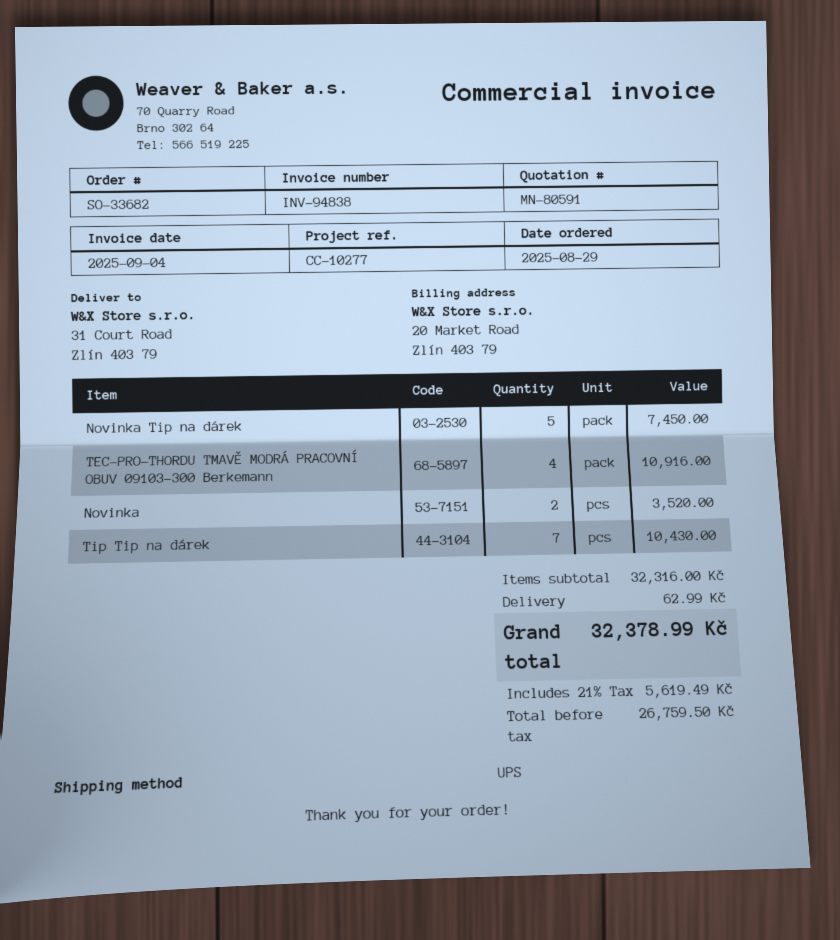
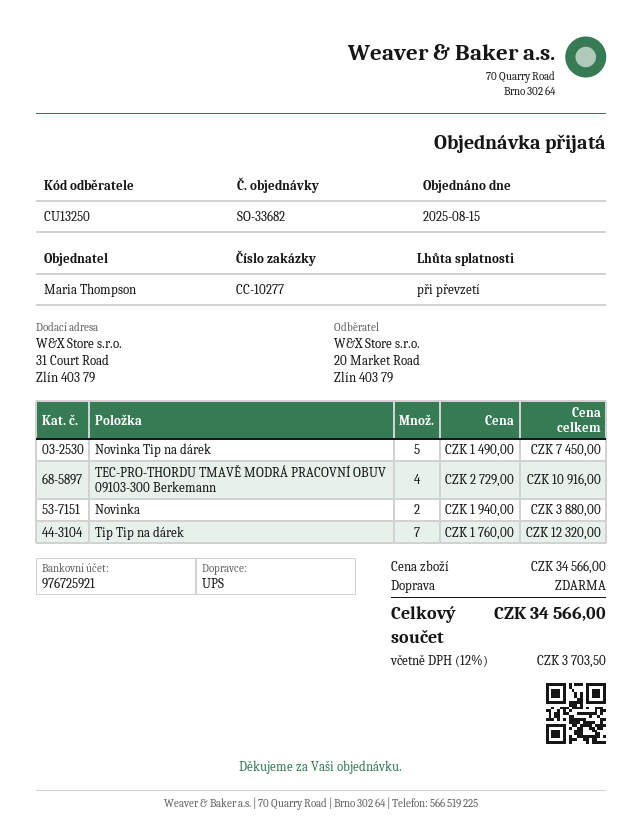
order date: 2025-08-29 -> 2025-08-15
Novinka: 2 for 3520.00 -> 2 for 3880.00
Tip Tip na dárek: 7 for 10430.00 -> 7 for 12320.00
subtotal: 32316.00 -> 34566.00
shipping: 62.99 -> 0.00
tax: 21% = 5619.49 -> 12% = 3703.50
total: 32378.99 -> 34566.00

